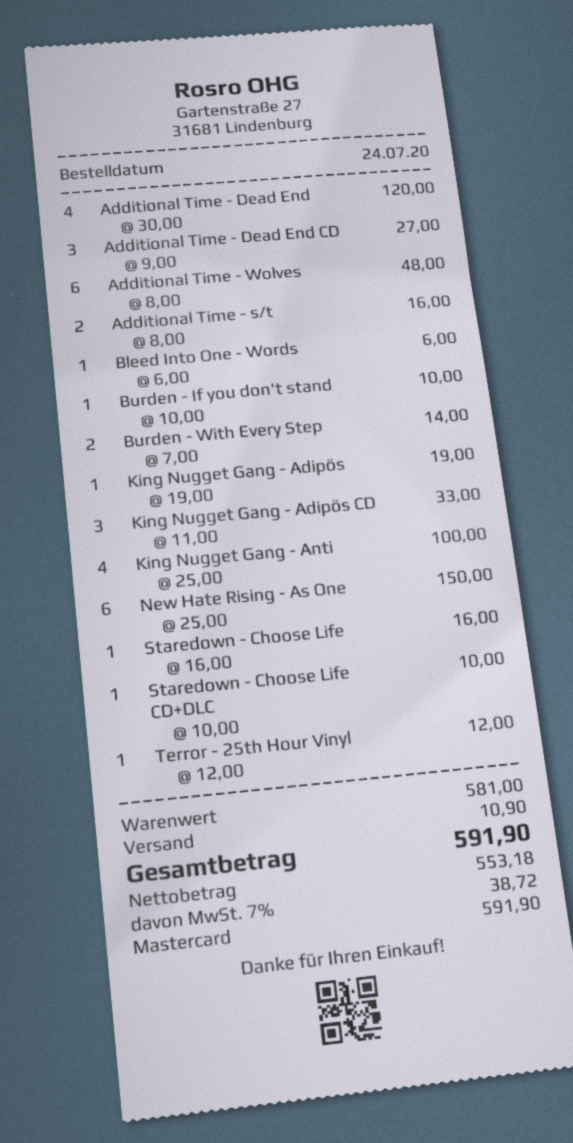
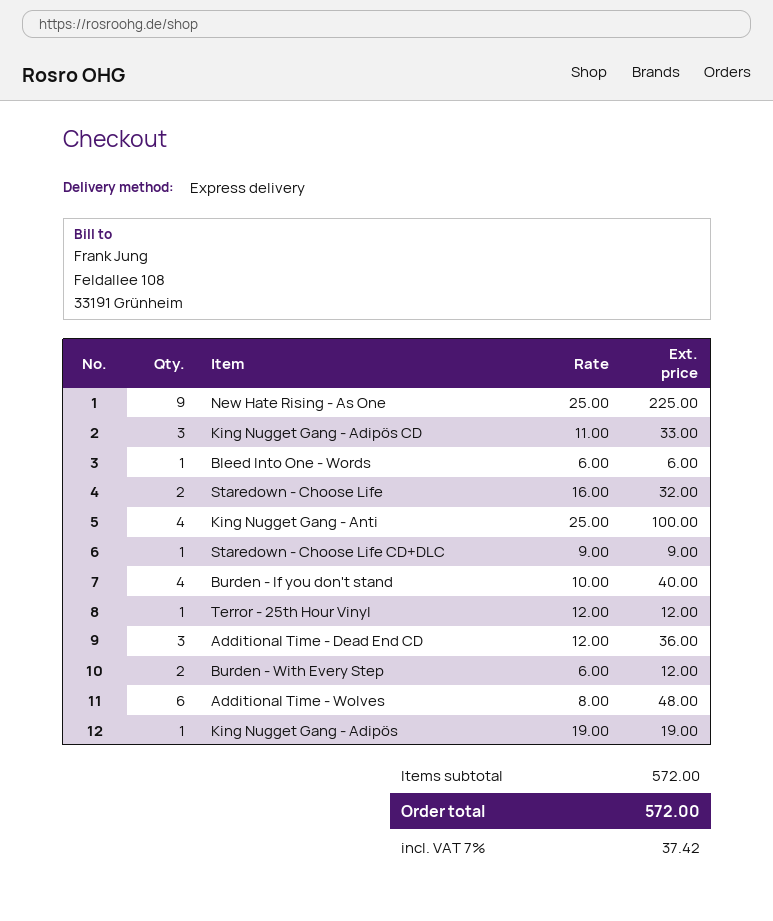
Additional Time - Dead End: 4 x 30.00 = 120.00 -> none
Additional Time - Dead End CD: 3 x 9.00 = 27.00 -> 3 x 12.00 = 36.00
Additional Time - s/t: 2 x 8.00 = 16.00 -> none
Burden - If you don't stand: 1 x 10.00 = 10.00 -> 4 x 10.00 = 40.00
Burden - With Every Step: 2 x 7.00 = 14.00 -> 2 x 6.00 = 12.00
New Hate Rising - As One: 6 x 25.00 = 150.00 -> 9 x 25.00 = 225.00
Staredown - Choose Life: 1 x 16.00 = 16.00 -> 2 x 16.00 = 32.00
Staredown - Choose Life CD+DLC: 1 x 10.00 = 10.00 -> 1 x 9.00 = 9.00
subtotal: 581.00 -> 572.00
shipping: 10.90 -> none
tax: 7% = 38.72 -> 7% = 37.42
total: 591.90 -> 572.00

